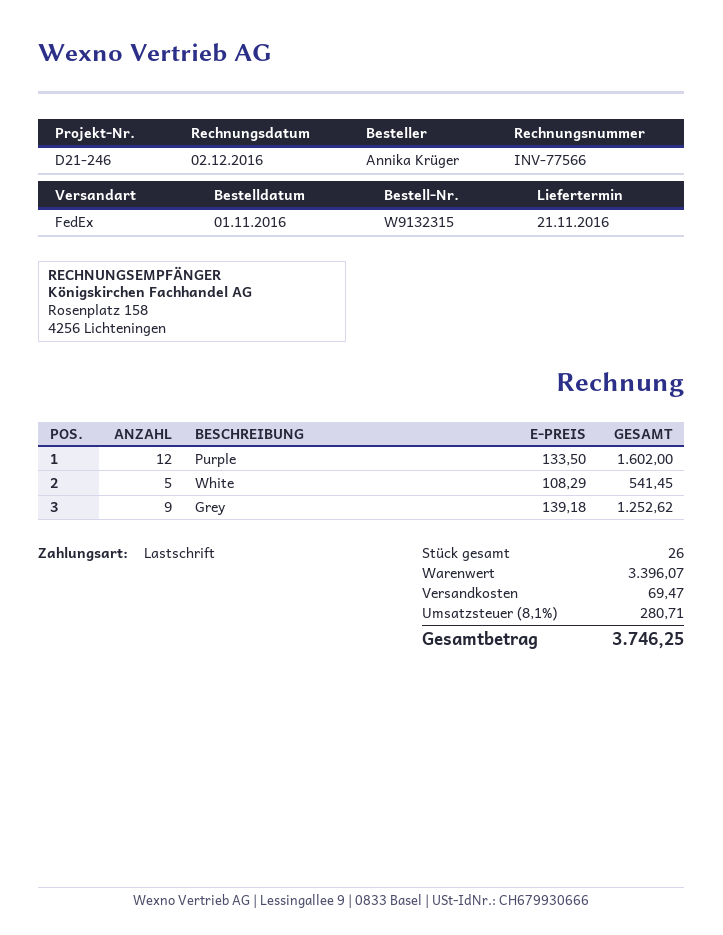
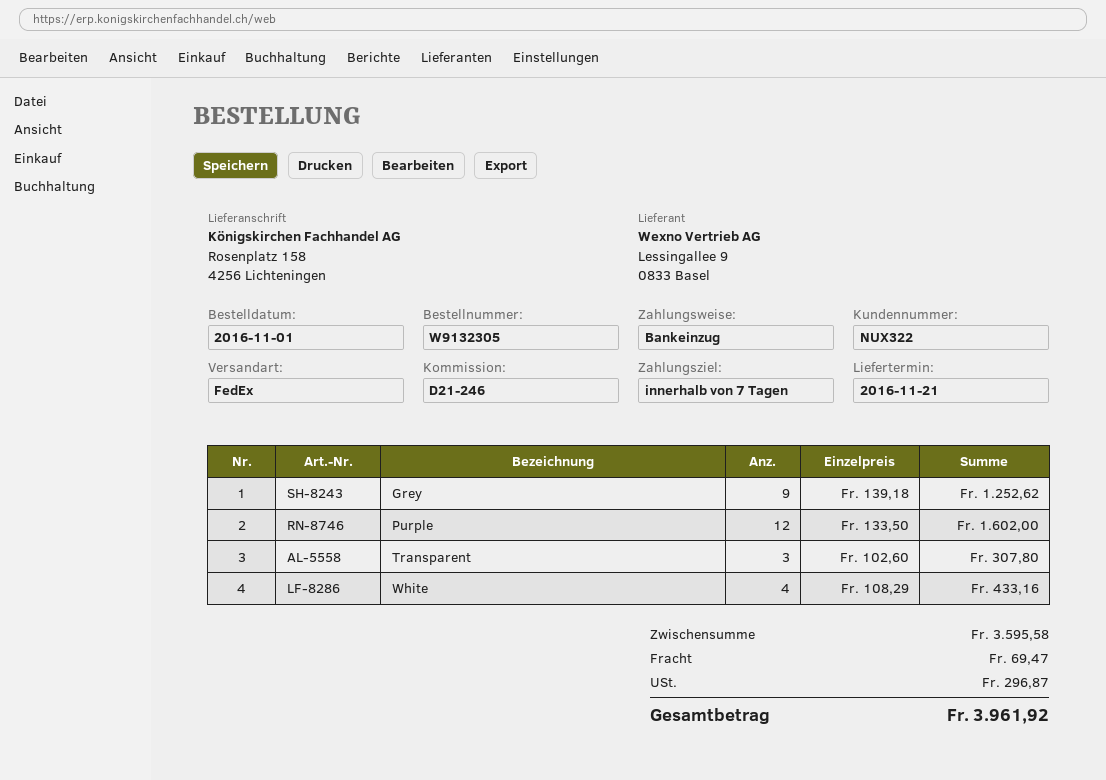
order number: W9132315 -> W9132305
White: 5 x 108.29 = 541.45 -> 4 x 108.29 = 433.16
Transparent: none -> 3 x 102.60 = 307.80
subtotal: 3396.07 -> 3595.58
tax: 280.71 -> 296.87
total: 3746.25 -> 3961.92

